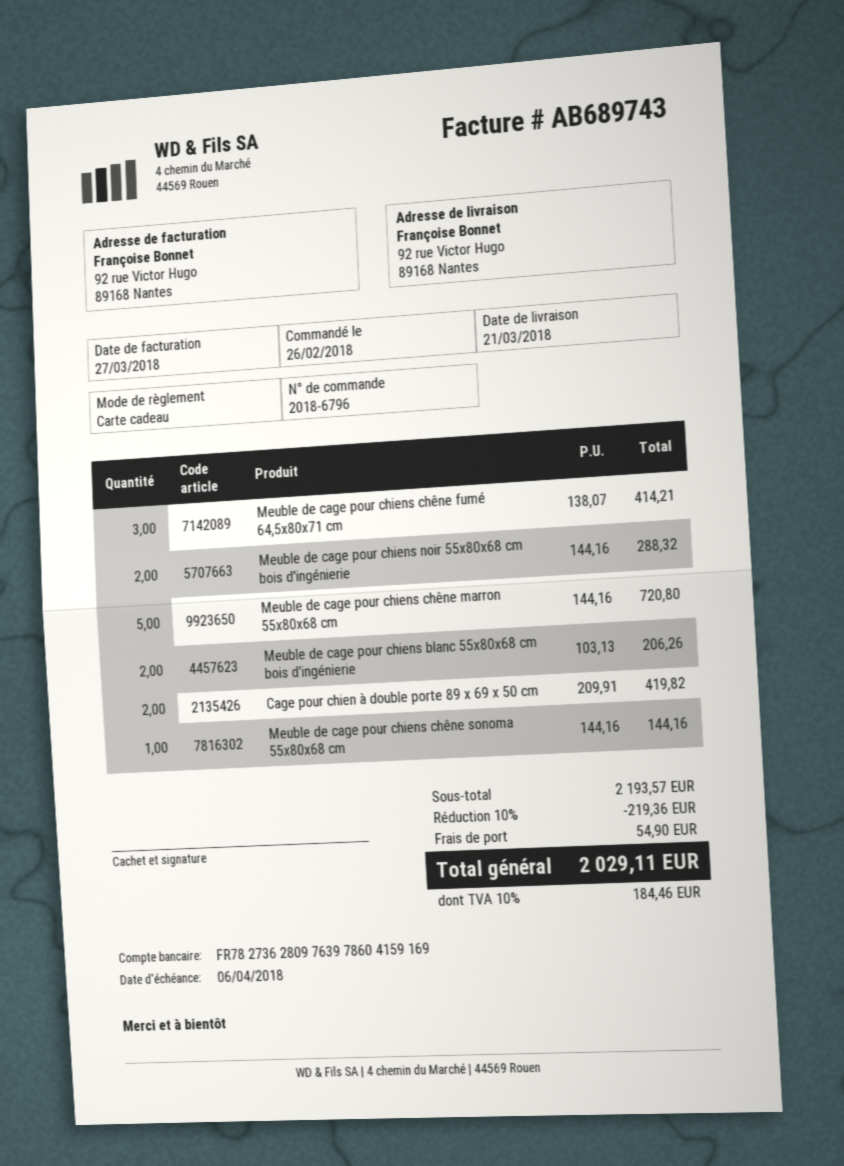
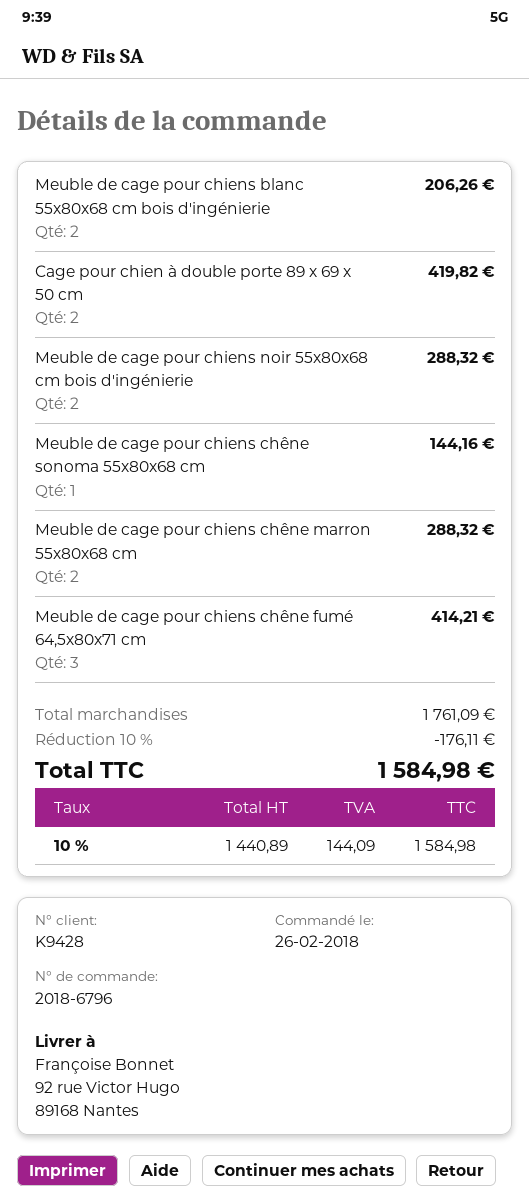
Meuble de cage pour chiens chêne marron 55x80x68 cm: 5 for 720.80 -> 2 for 288.32
subtotal: 2193.57 -> 1761.09
discount: 10% = 219.36 -> 10% = 176.11
shipping: 54.90 -> none
tax: 10% = 184.46 -> 10% = 144.09
total: 2029.11 -> 1584.98

